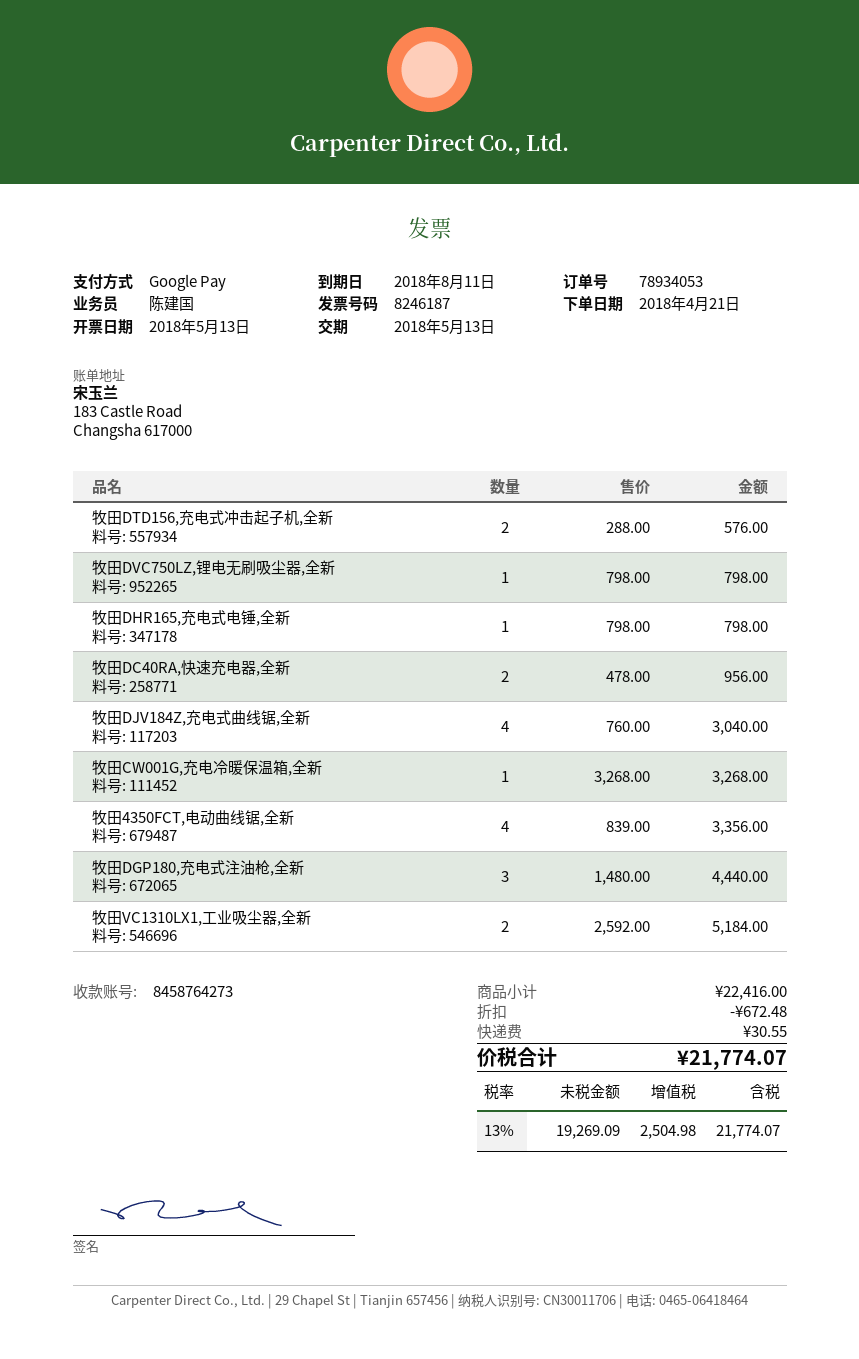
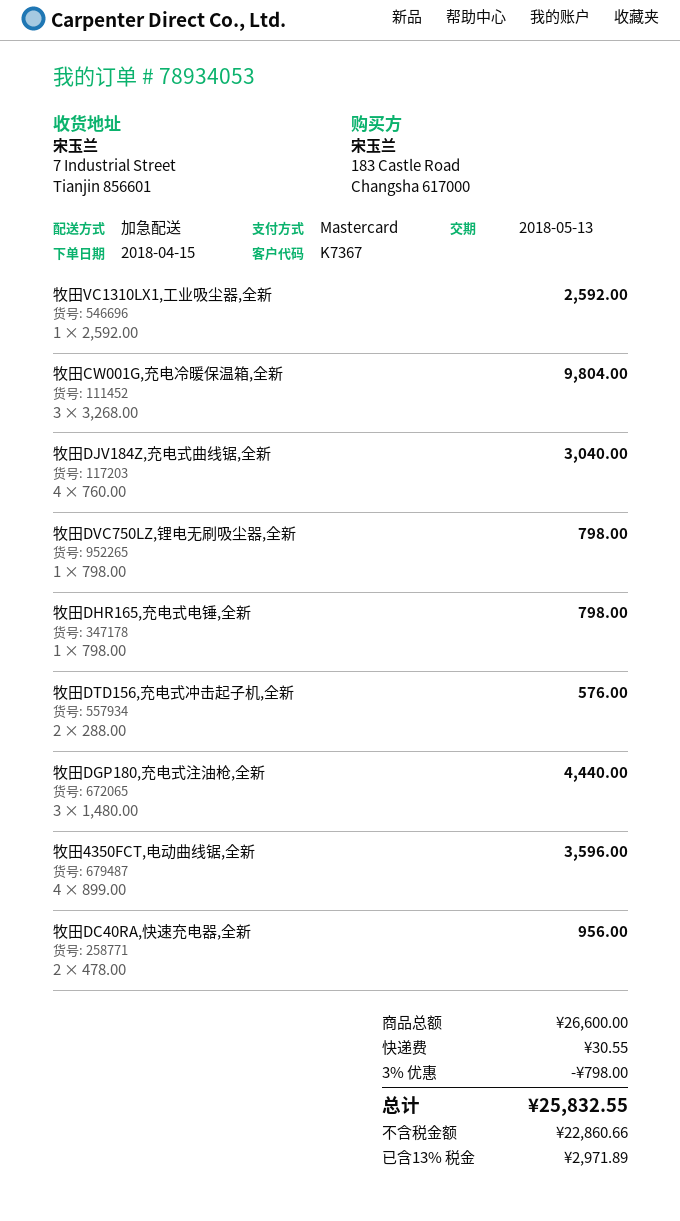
order date: 2018-04-21 -> 2018-04-15
payment method: Google Pay -> Mastercard
牧田CW001G,充电冷暖保温箱,全新: 1 x 3268.00 = 3268.00 -> 3 x 3268.00 = 9804.00
牧田4350FCT,电动曲线锯,全新: 4 x 839.00 = 3356.00 -> 4 x 899.00 = 3596.00
牧田VC1310LX1,工业吸尘器,全新: 2 x 2592.00 = 5184.00 -> 1 x 2592.00 = 2592.00
subtotal: 22416.00 -> 26600.00
discount: 672.48 -> 798.00
net: 19269.09 -> 22860.66
tax: 13% = 2504.98 -> 13% = 2971.89
total: 21774.07 -> 25832.55

